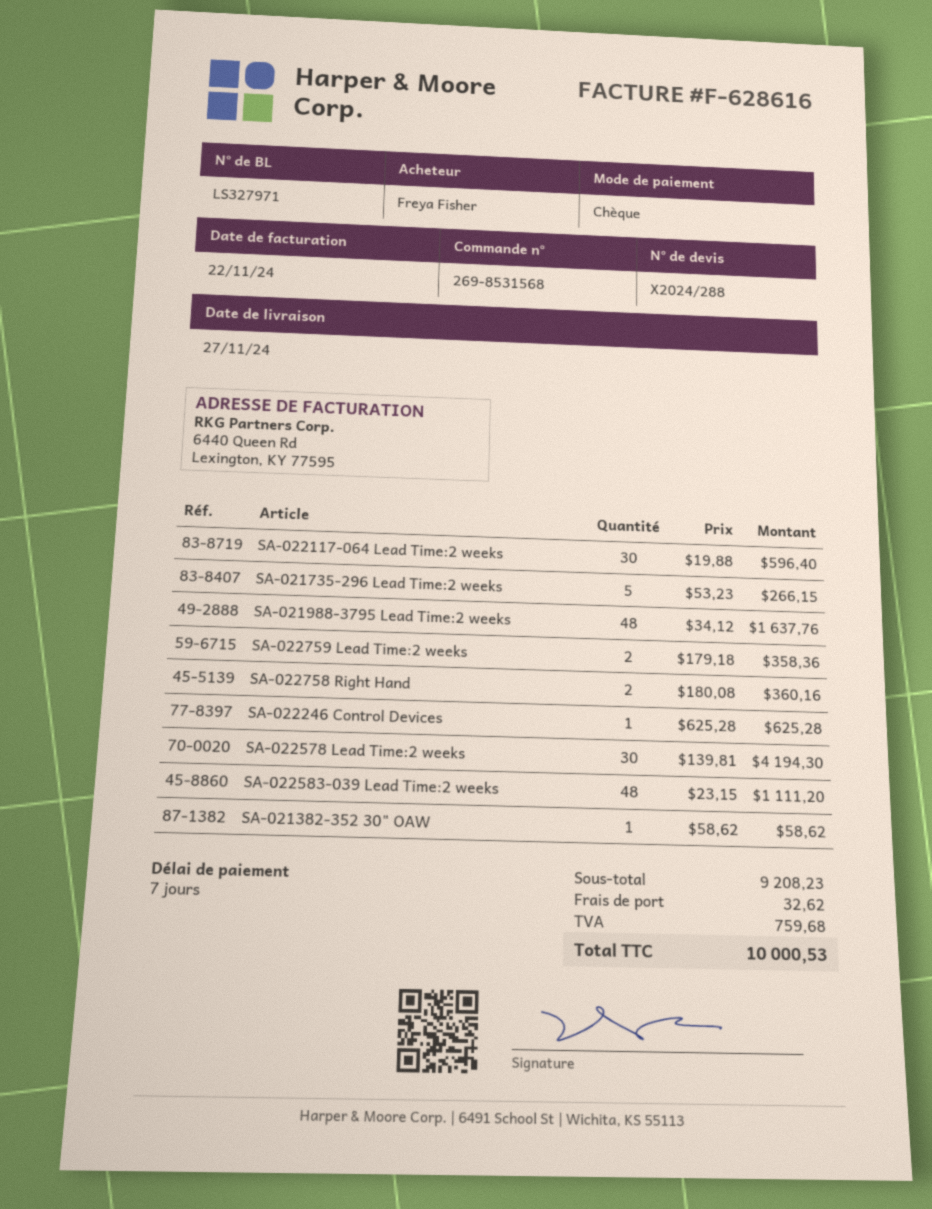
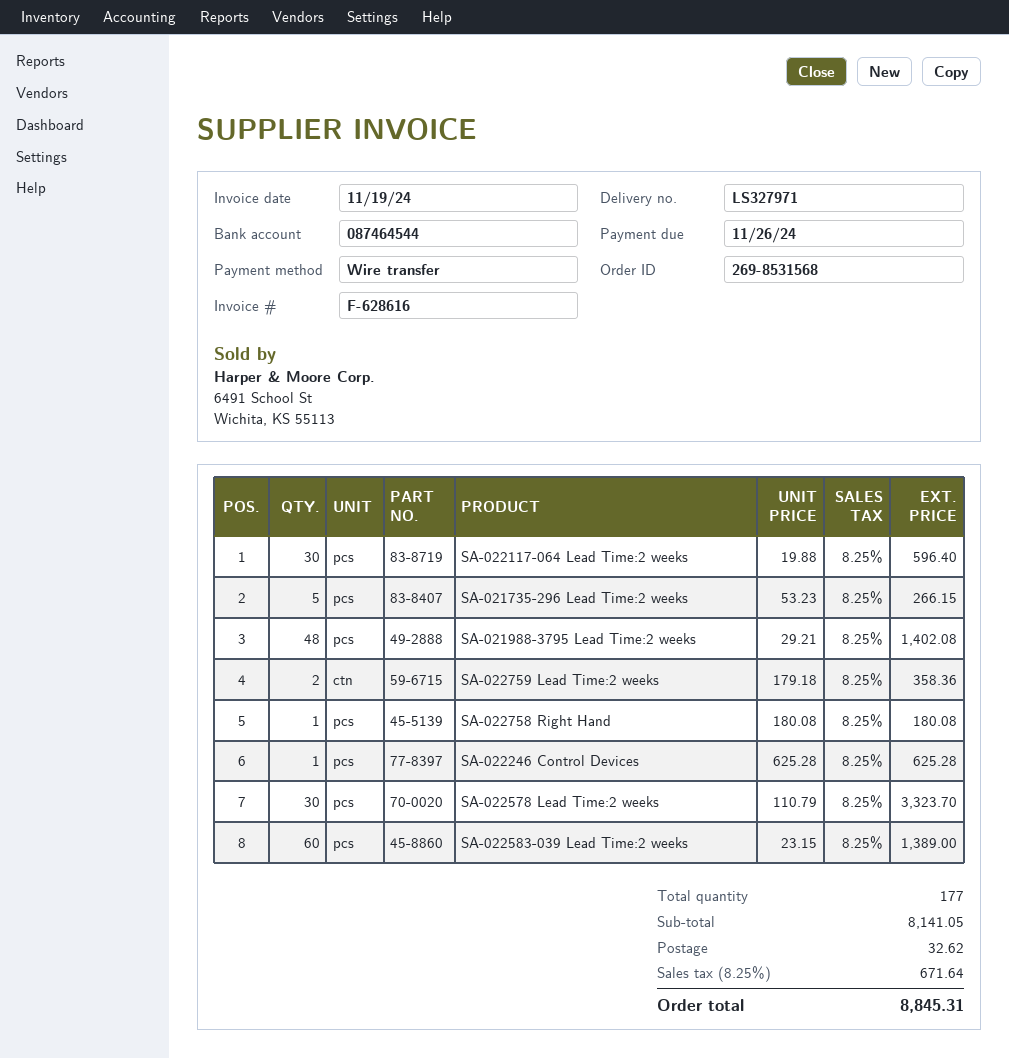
invoice date: 2024-11-22 -> 2024-11-19
payment method: cheque -> bank transfer
SA-021988-3795 Lead Time:2 weeks: 48 x 34.12 = 1637.76 -> 48 x 29.21 = 1402.08
SA-022758 Right Hand: 2 x 180.08 = 360.16 -> 1 x 180.08 = 180.08
SA-022578 Lead Time:2 weeks: 30 x 139.81 = 4194.30 -> 30 x 110.79 = 3323.70
SA-022583-039 Lead Time:2 weeks: 48 x 23.15 = 1111.20 -> 60 x 23.15 = 1389.00
SA-021382-352 30" OAW: 1 x 58.62 = 58.62 -> none
subtotal: 9208.23 -> 8141.05
tax: 759.68 -> 671.64
total: 10000.53 -> 8845.31

